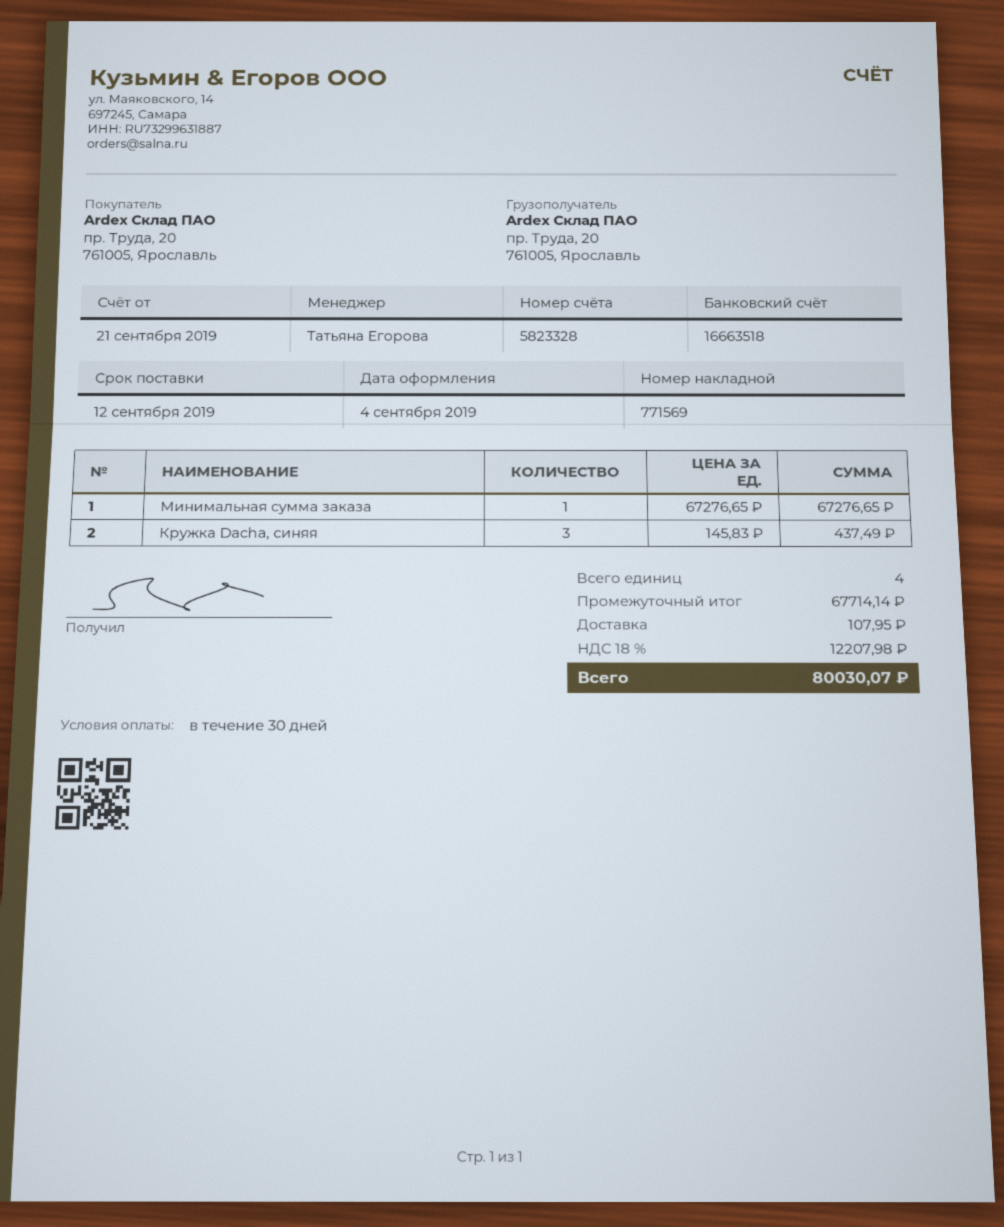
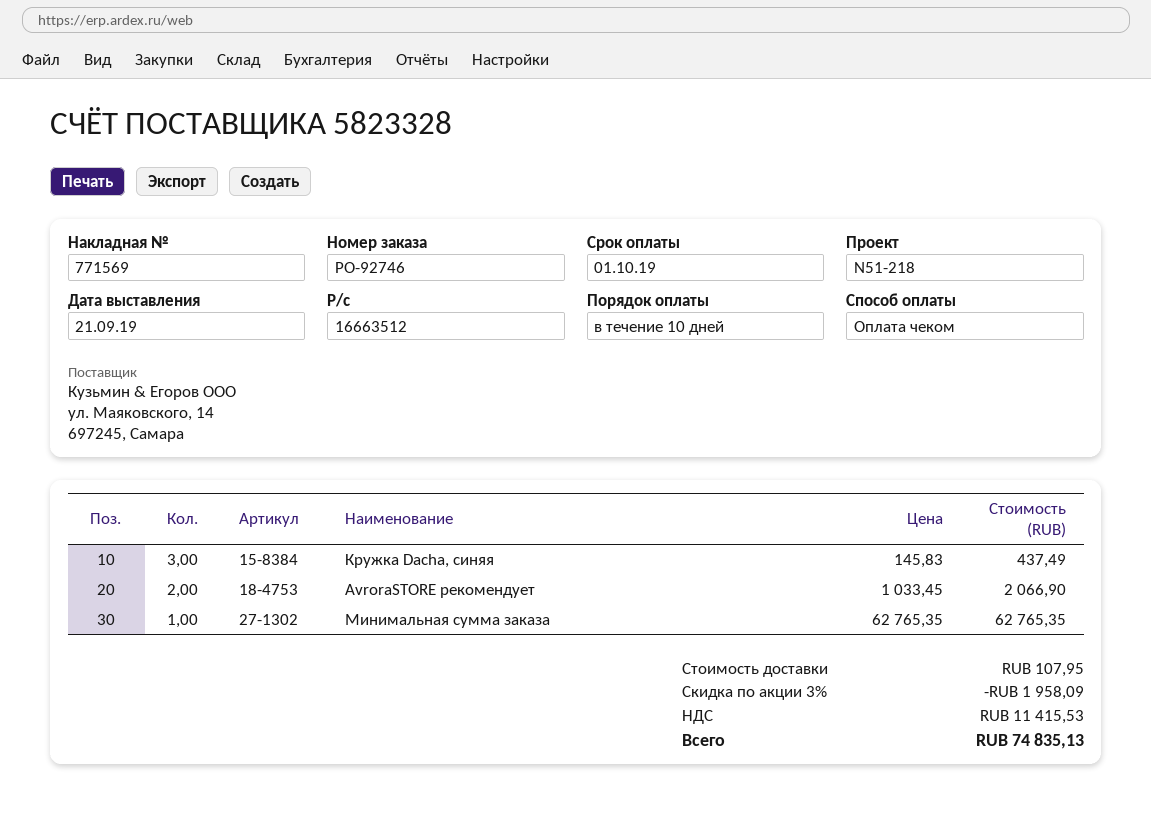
payment terms: 30 days -> 10 days
bank account: 16663518 -> 16663512
Минимальная сумма заказа: 1 x 67276.65 = 67276.65 -> 1 x 62765.35 = 62765.35
AvroraSTORE рекомендует: none -> 2 x 1033.45 = 2066.90
discount: none -> 3% = 1958.09
tax: 12207.98 -> 11415.53
total: 80030.07 -> 74835.13

